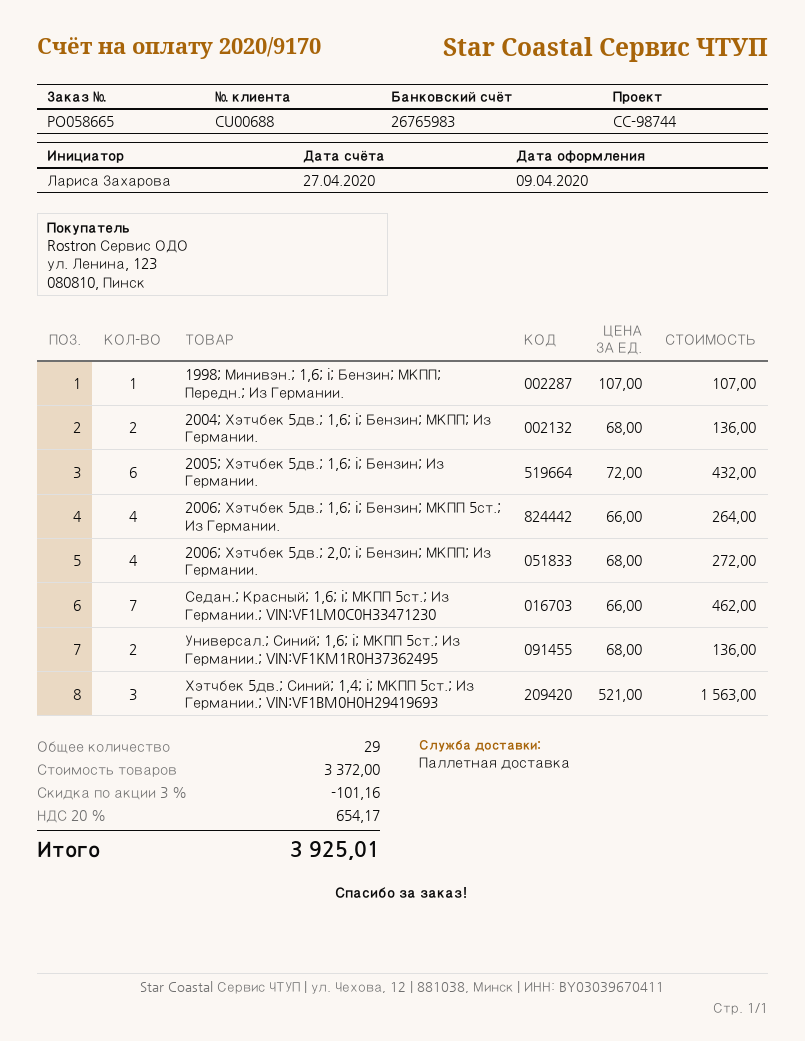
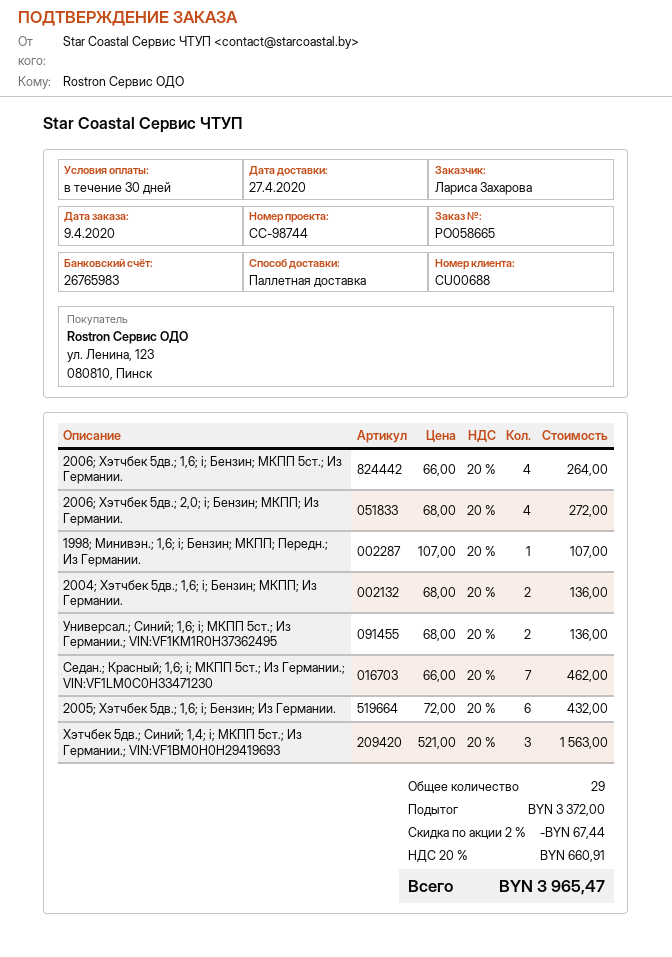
discount: 3% = 101.16 -> 2% = 67.44
tax: 20% = 654.17 -> 20% = 660.91
total: 3925.01 -> 3965.47

